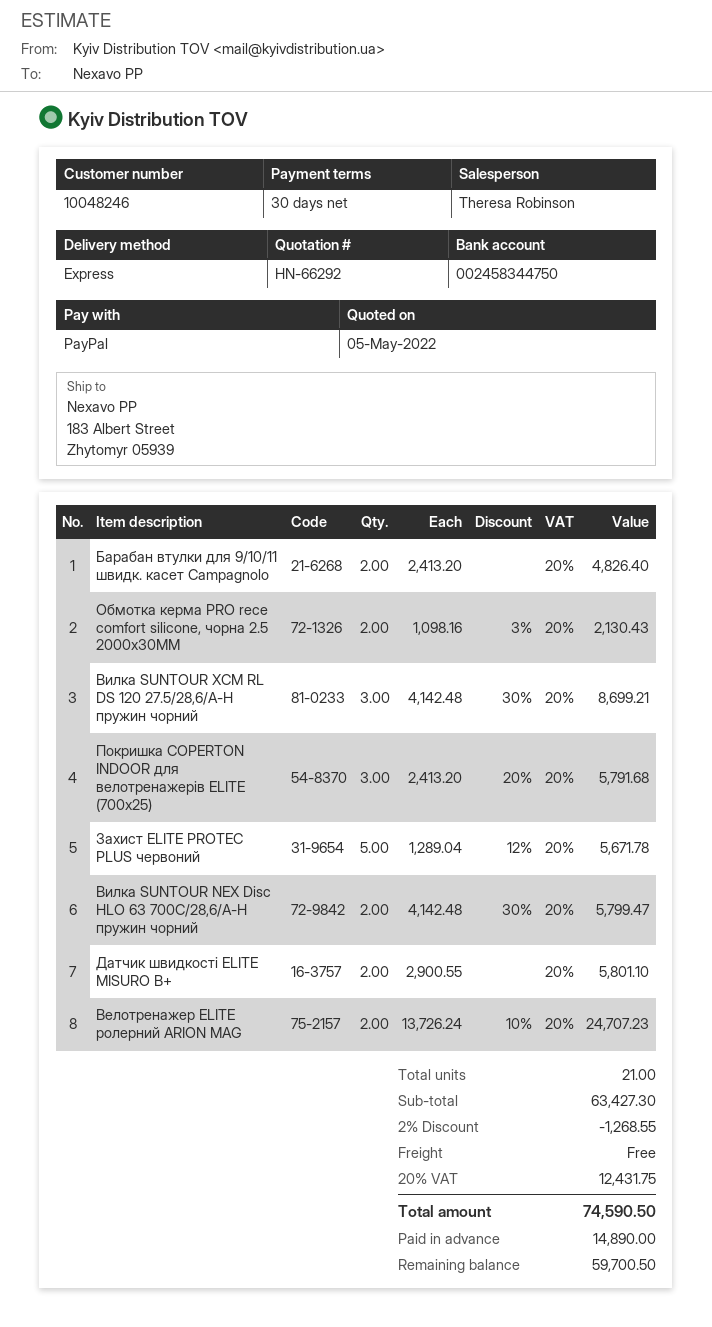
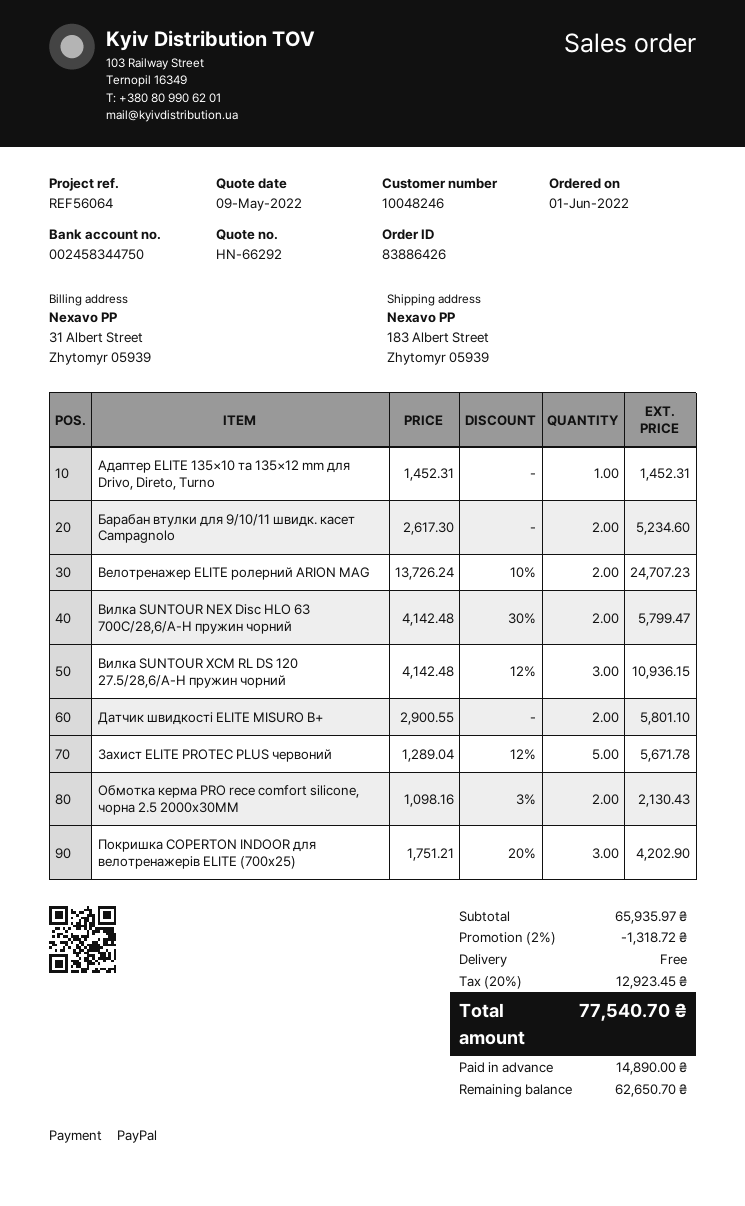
quote date: 2022-05-05 -> 2022-05-09
Барабан втулки для 9/10/11 швидк. касет Campagnolo: 2 x 2413.20 = 4826.40 -> 2 x 2617.30 = 5234.60
Вилка SUNTOUR XCM RL DS 120 27.5/28,6/A-H пружин чорний: 3 x 4142.48 - 30% = 8699.21 -> 3 x 4142.48 - 12% = 10936.15
Покришка COPERTON INDOOR для велотренажерів ELITE (700х25): 3 x 2413.20 - 20% = 5791.68 -> 3 x 1751.21 - 20% = 4202.90
Адаптер ELITE 135×10 та 135×12 mm для Drivo, Direto, Turno: none -> 1 x 1452.31 = 1452.31
subtotal: 63427.30 -> 65935.97
discount: 2% = 1268.55 -> 2% = 1318.72
tax: 20% = 12431.75 -> 20% = 12923.45
total: 74590.50 -> 77540.70
balance: 59700.50 -> 62650.70

